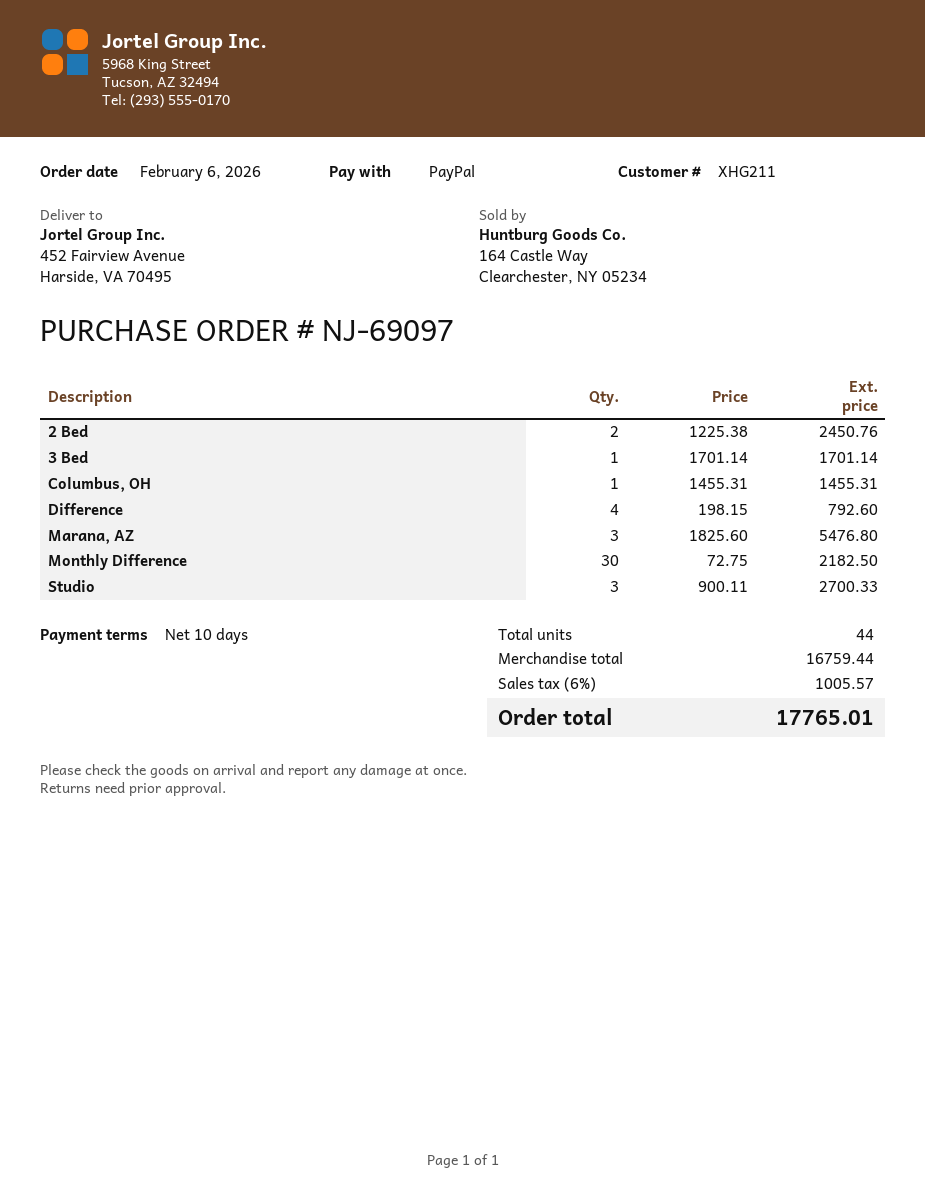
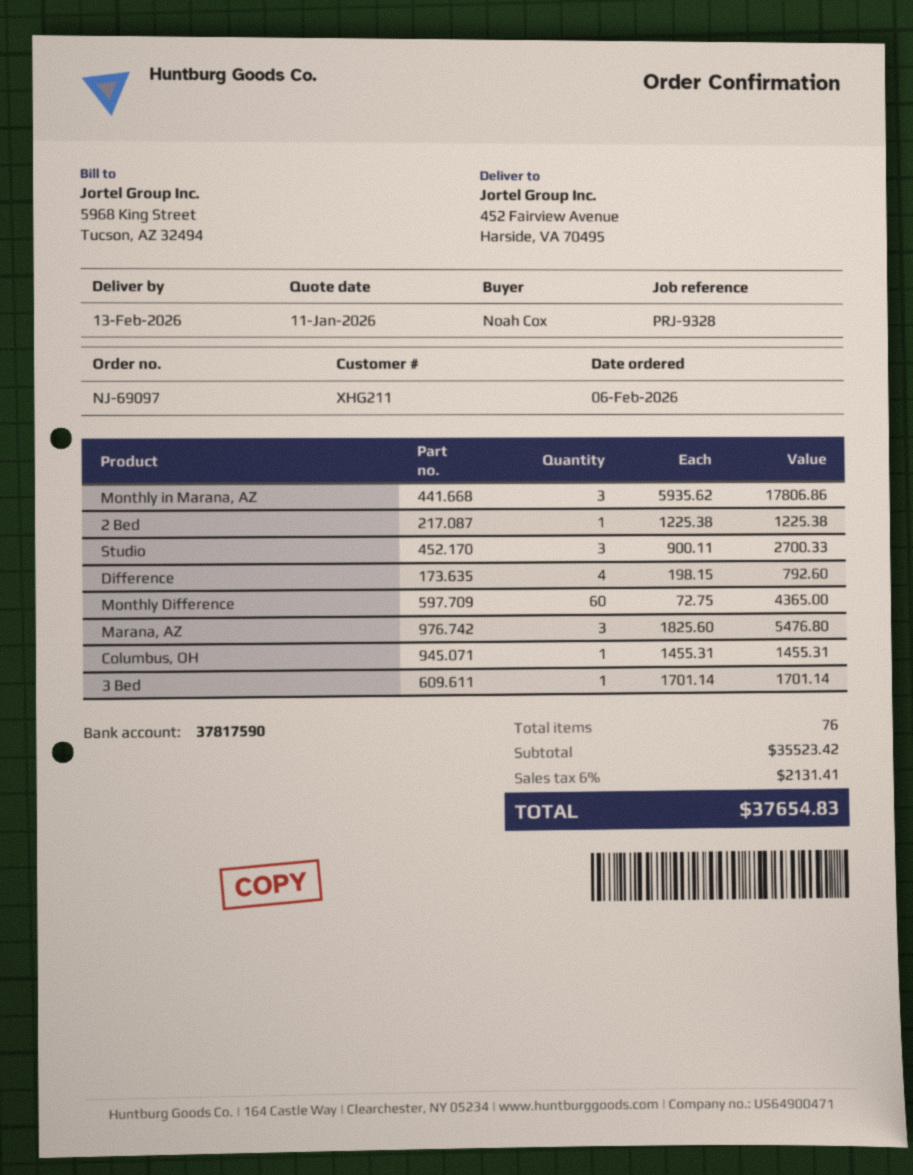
2 Bed: 2 x 1225.38 = 2450.76 -> 1 x 1225.38 = 1225.38
Monthly Difference: 30 x 72.75 = 2182.50 -> 60 x 72.75 = 4365.00
Monthly in Marana, AZ: none -> 3 x 5935.62 = 17806.86
total quantity: 44 -> 76
subtotal: 16759.44 -> 35523.42
tax: 6% = 1005.57 -> 6% = 2131.41
total: 17765.01 -> 37654.83

